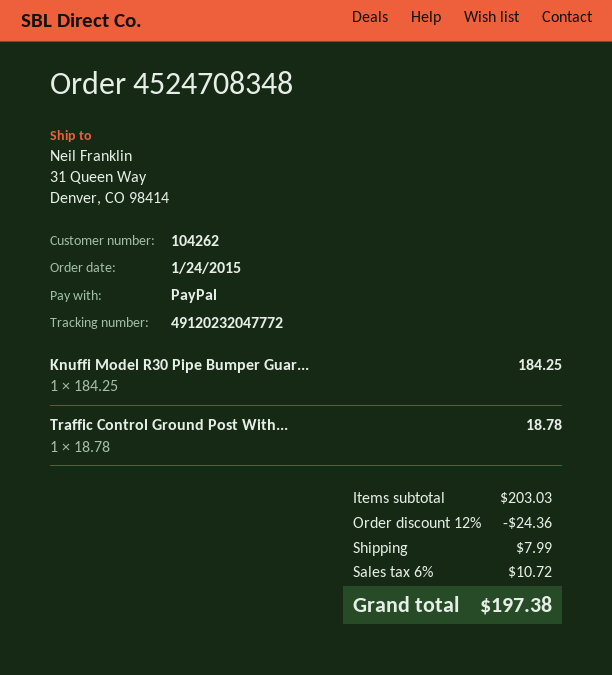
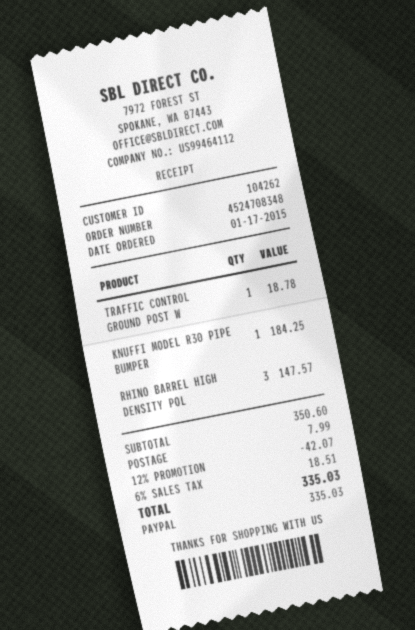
order date: 2015-01-24 -> 2015-01-17
RHINO BARREL HIGH DENSITY POL: none -> 3 for 147.57
subtotal: 203.03 -> 350.60
discount: 12% = 24.36 -> 12% = 42.07
tax: 6% = 10.72 -> 6% = 18.51
total: 197.38 -> 335.03

